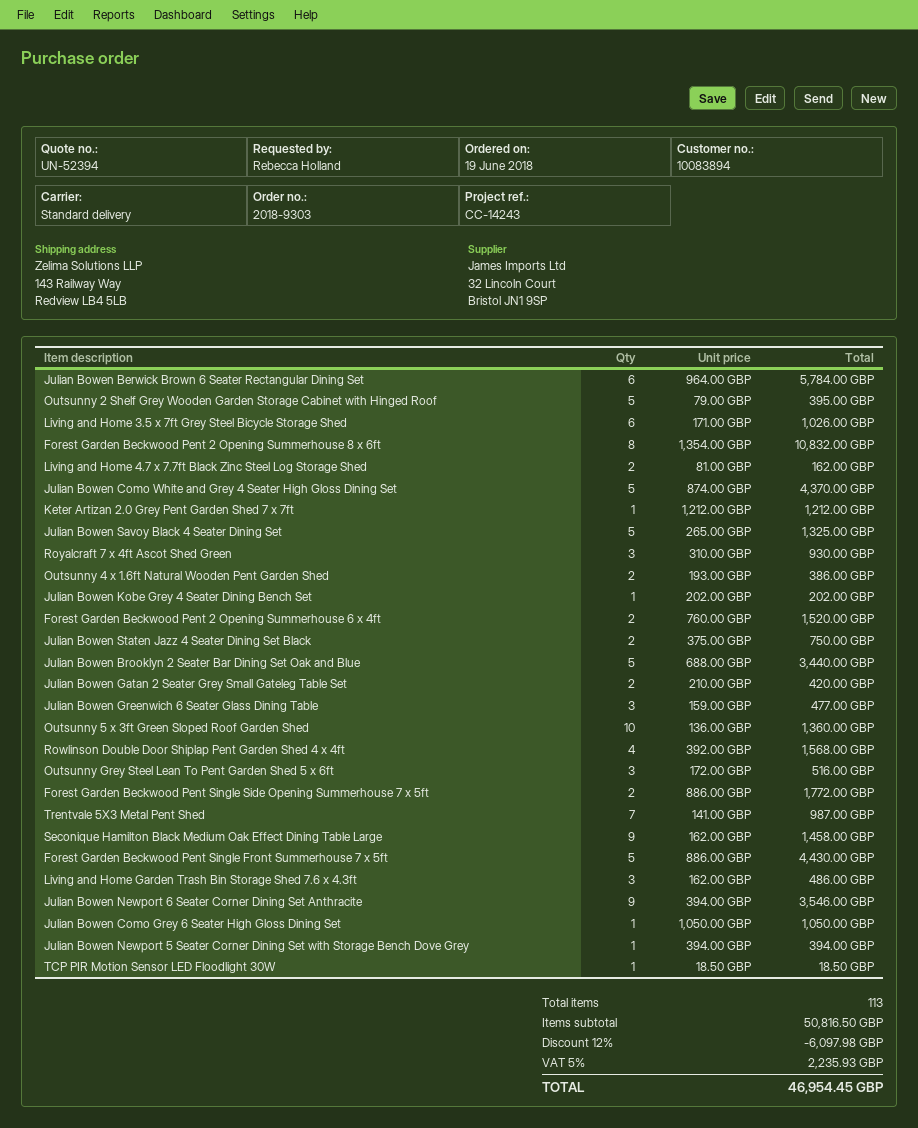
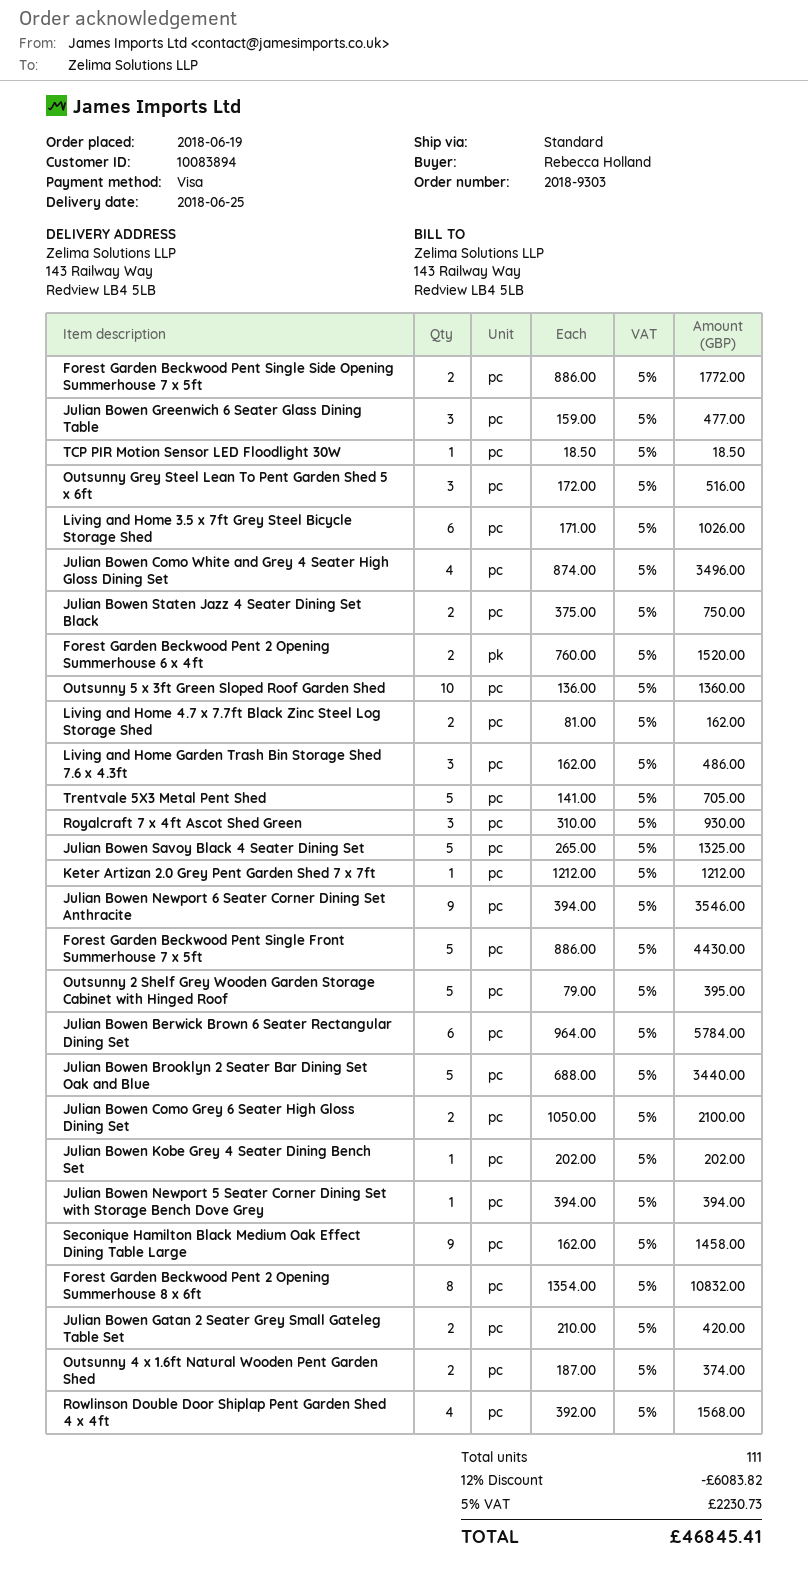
Julian Bowen Como White and Grey 4 Seater High Gloss Dining Set: 5 x 874.00 = 4370.00 -> 4 x 874.00 = 3496.00
Outsunny 4 x 1.6ft Natural Wooden Pent Garden Shed: 2 x 193.00 = 386.00 -> 2 x 187.00 = 374.00
Trentvale 5X3 Metal Pent Shed: 7 x 141.00 = 987.00 -> 5 x 141.00 = 705.00
Julian Bowen Como Grey 6 Seater High Gloss Dining Set: 1 x 1050.00 = 1050.00 -> 2 x 1050.00 = 2100.00
total quantity: 113 -> 111
discount: 12% = 6097.98 -> 12% = 6083.82
tax: 5% = 2235.93 -> 5% = 2230.73
total: 46954.45 -> 46845.41

